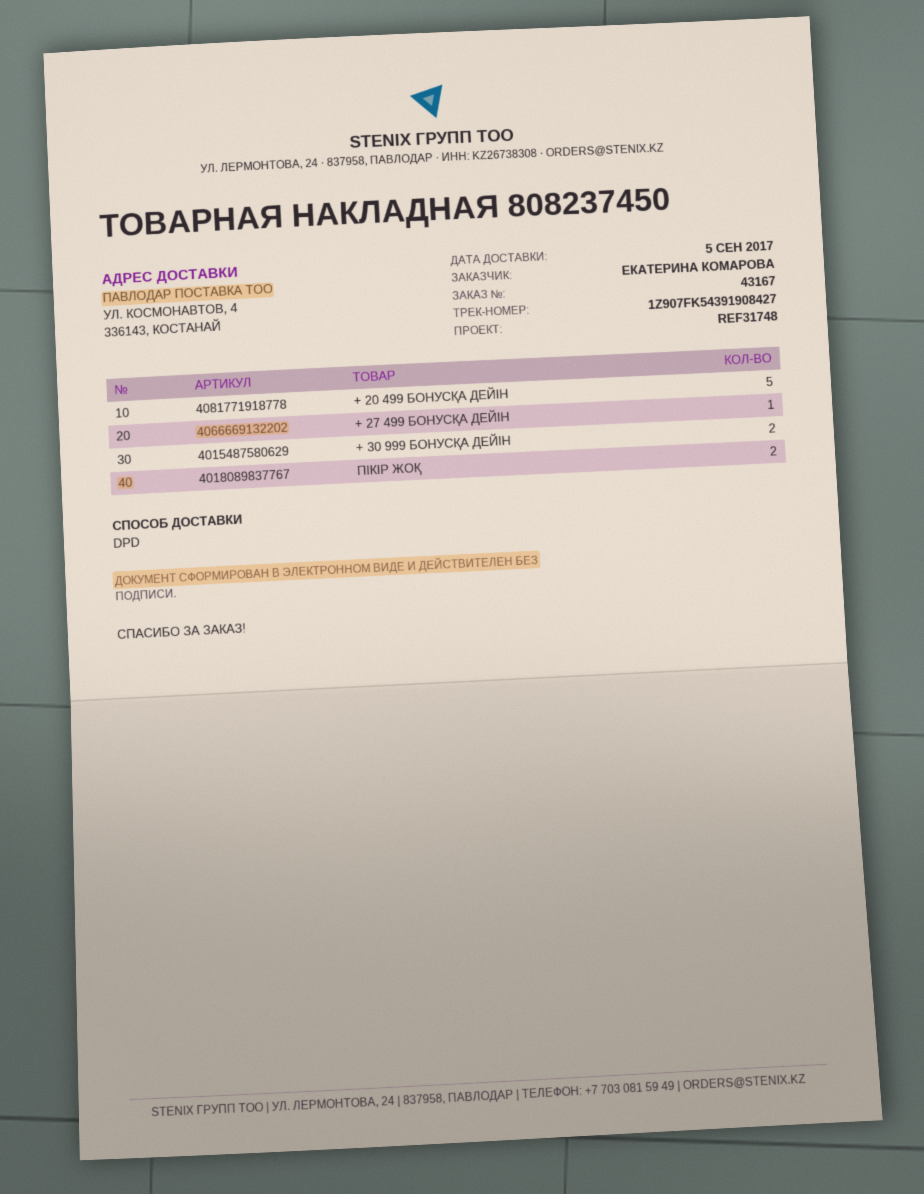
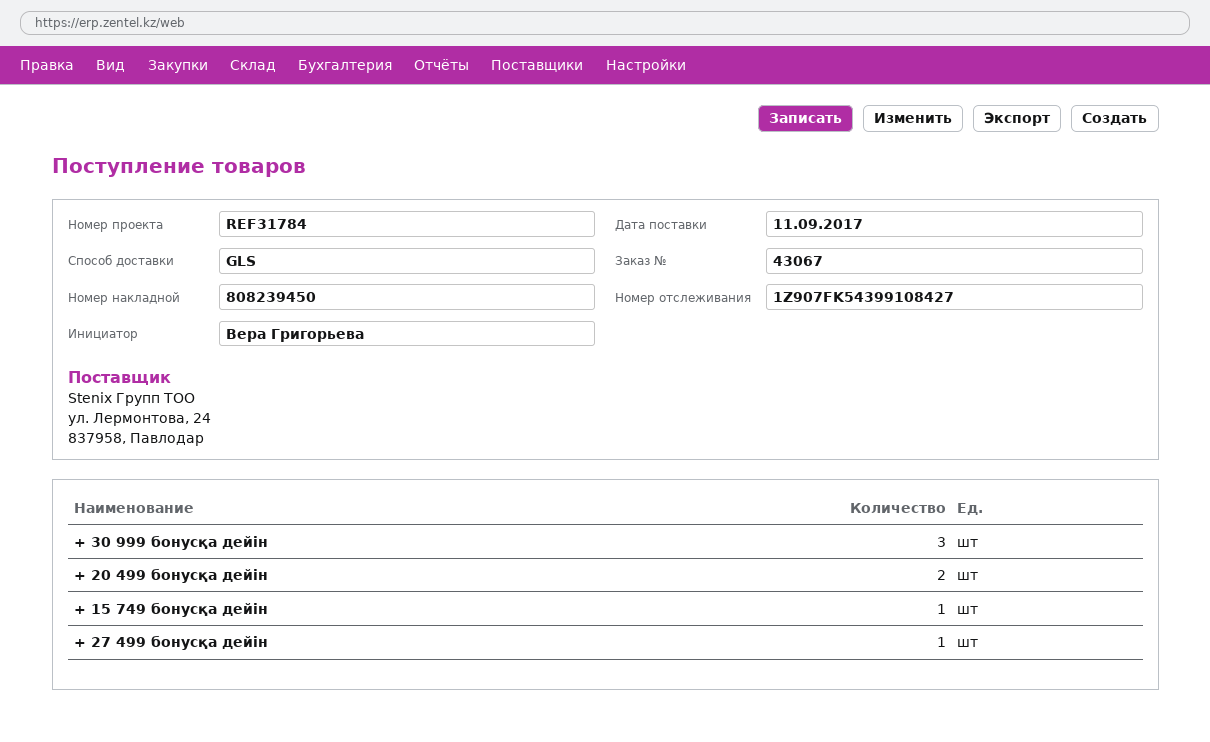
order number: 43167 -> 43067
delivery note number: 808237450 -> 808239450
delivery date: 2017-09-05 -> 2017-09-11
reference: REF31748 -> REF31784
ordered by: ЕКАТЕРИНА КОМАРОВА -> Вера Григорьева
shipping method: DPD -> GLS
tracking number: 1Z907FK54391908427 -> 1Z907FK54399108427
+ 20 499 БОНУСҚА ДЕЙІН: 5 -> 2
+ 30 999 БОНУСҚА ДЕЙІН: 2 -> 3
ПІКІР ЖОҚ: 2 -> none
+ 15 749 бонусқа дейін: none -> 1

